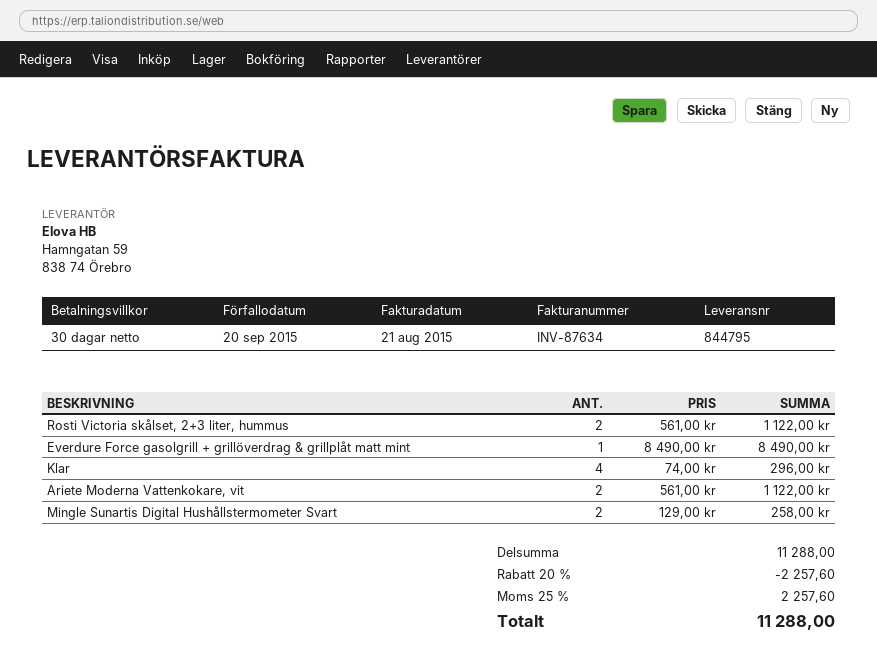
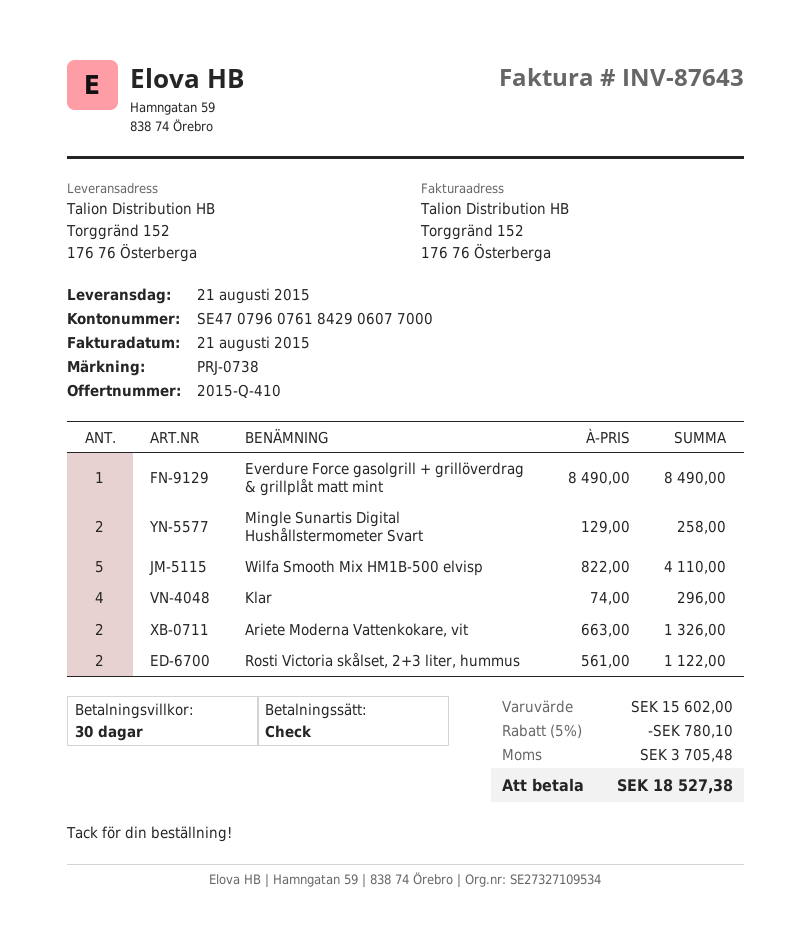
invoice number: INV-87634 -> INV-87643
Ariete Moderna Vattenkokare, vit: 2 x 561.00 = 1122.00 -> 2 x 663.00 = 1326.00
Wilfa Smooth Mix HM1B-500 elvisp: none -> 5 x 822.00 = 4110.00
subtotal: 11288.00 -> 15602.00
discount: 20% = 2257.60 -> 5% = 780.10
tax: 2257.60 -> 3705.48
total: 11288.00 -> 18527.38

